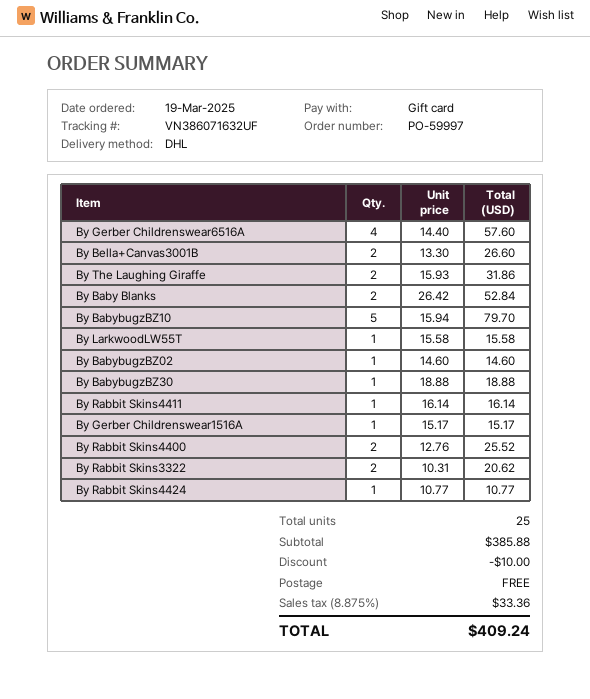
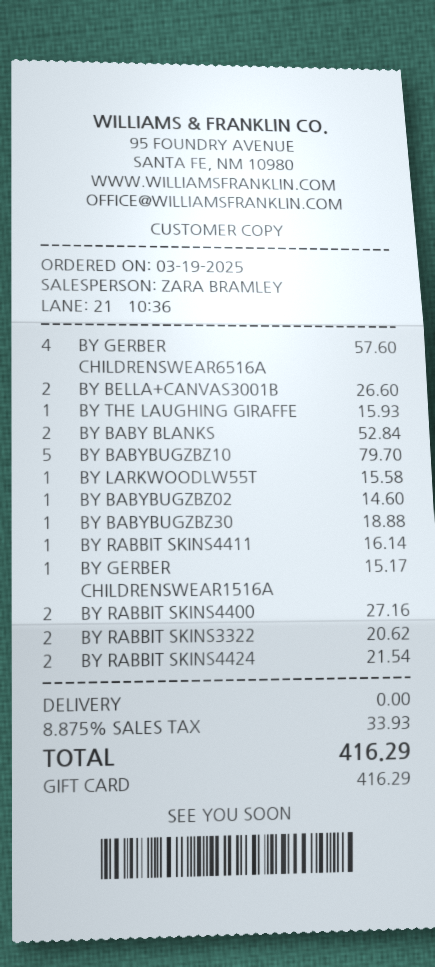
By The Laughing Giraffe: 2 for 31.86 -> 1 for 15.93
By Rabbit Skins4400: 2 for 25.52 -> 2 for 27.16
By Rabbit Skins4424: 1 for 10.77 -> 2 for 21.54
discount: 10.00 -> none
tax: 8.875% = 33.36 -> 8.875% = 33.93
total: 409.24 -> 416.29

